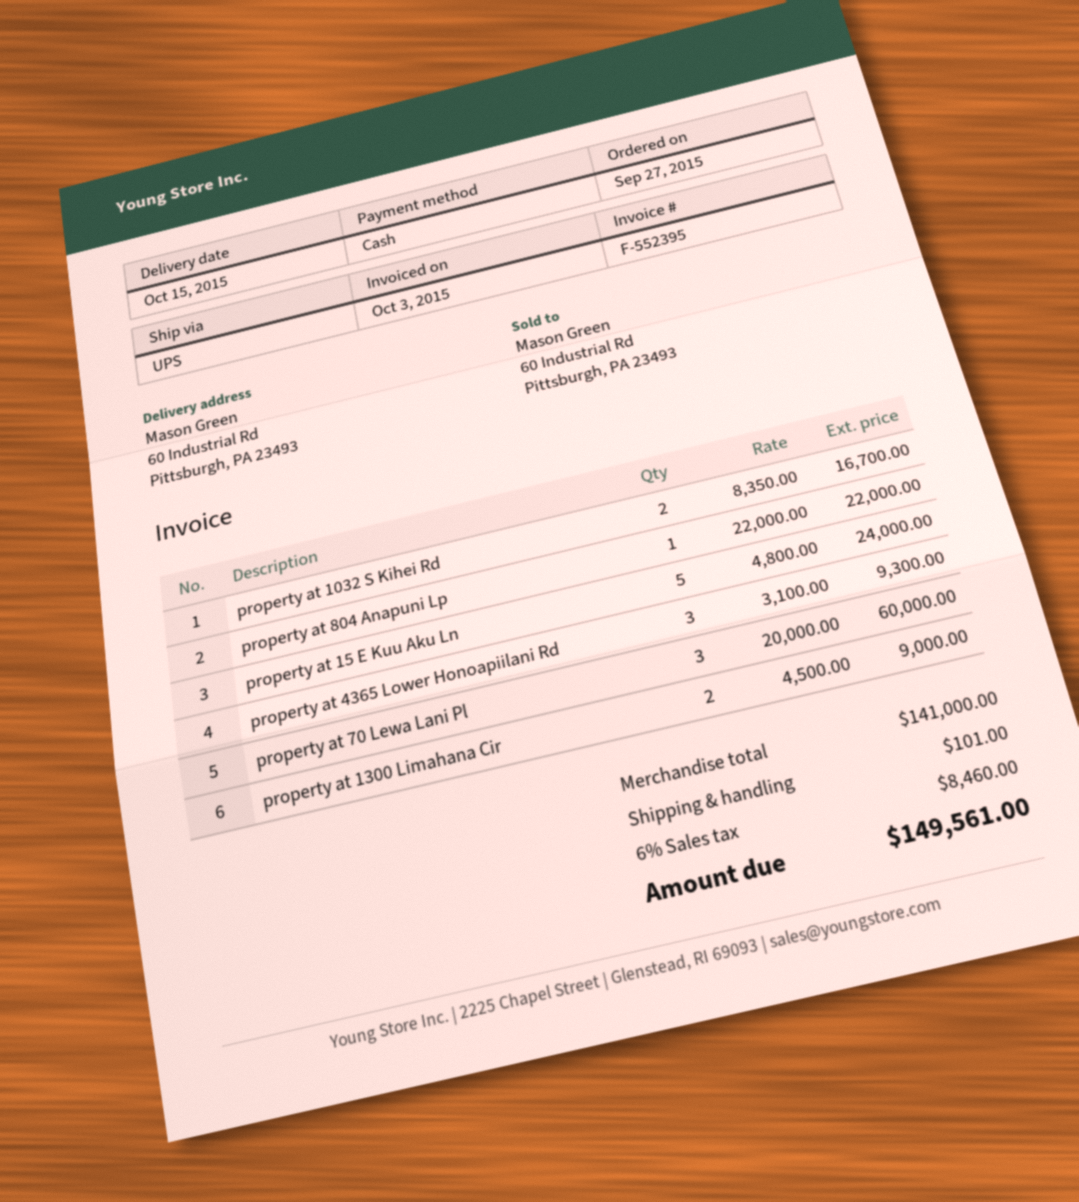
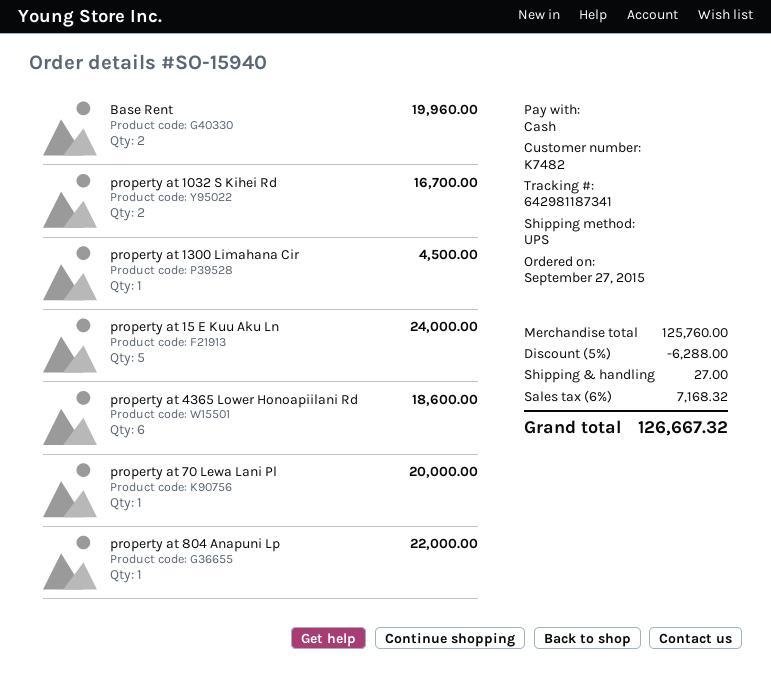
property at 4365 Lower Honoapiilani Rd: 3 for 9300.00 -> 6 for 18600.00
property at 70 Lewa Lani Pl: 3 for 60000.00 -> 1 for 20000.00
property at 1300 Limahana Cir: 2 for 9000.00 -> 1 for 4500.00
Base Rent: none -> 2 for 19960.00
subtotal: 141000.00 -> 125760.00
discount: none -> 5% = 6288.00
shipping: 101.00 -> 27.00
tax: 6% = 8460.00 -> 6% = 7168.32
total: 149561.00 -> 126667.32

